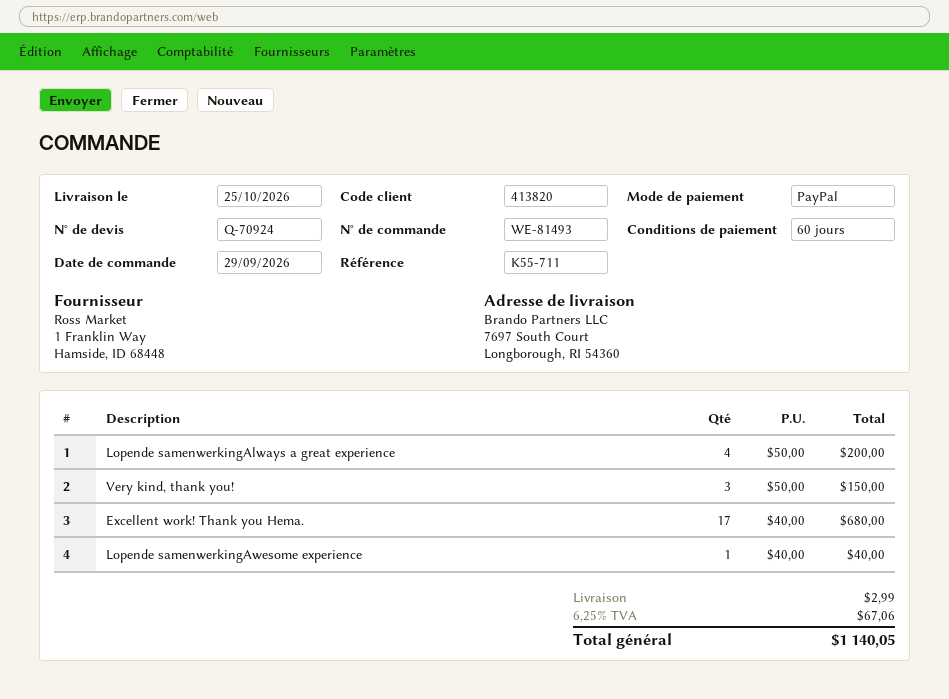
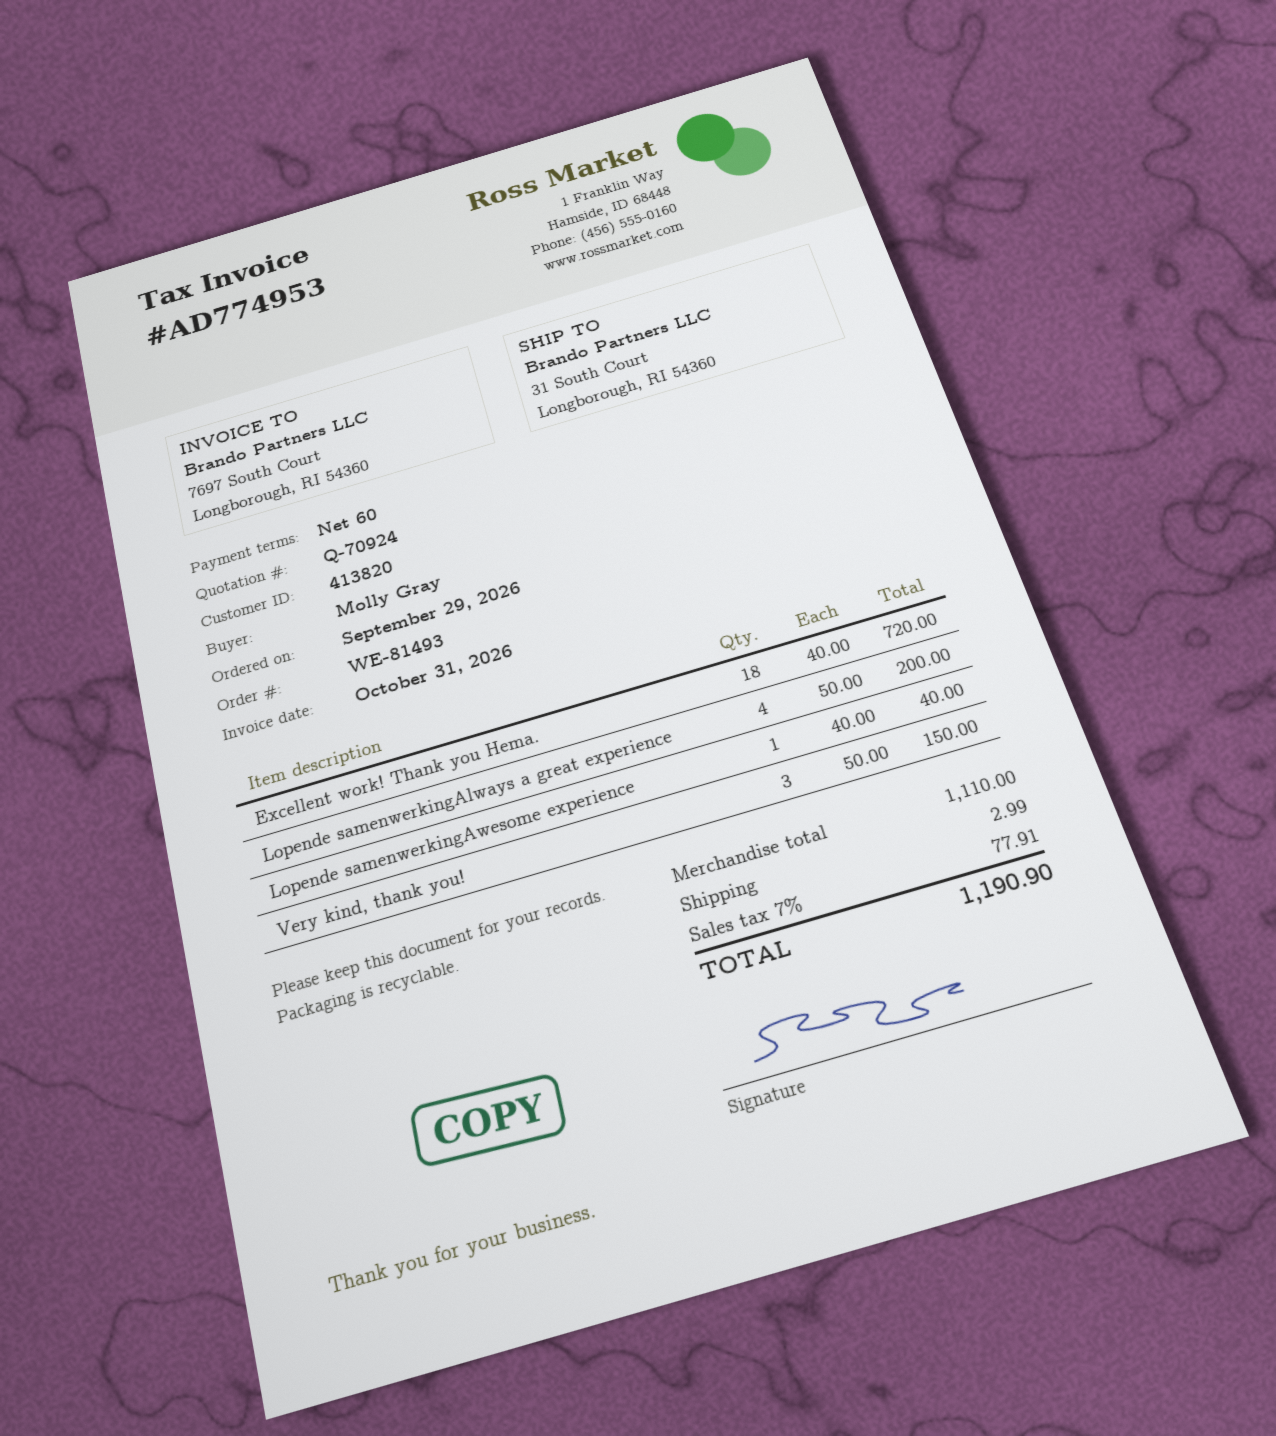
ship to: 7697 South Court, Longborough, RI 54360 -> 31 South Court, Longborough, RI 54360
Excellent work! Thank you Hema.: 17 x 40.00 = 680.00 -> 18 x 40.00 = 720.00
tax: 6.25% = 67.06 -> 7% = 77.91
total: 1140.05 -> 1190.90

